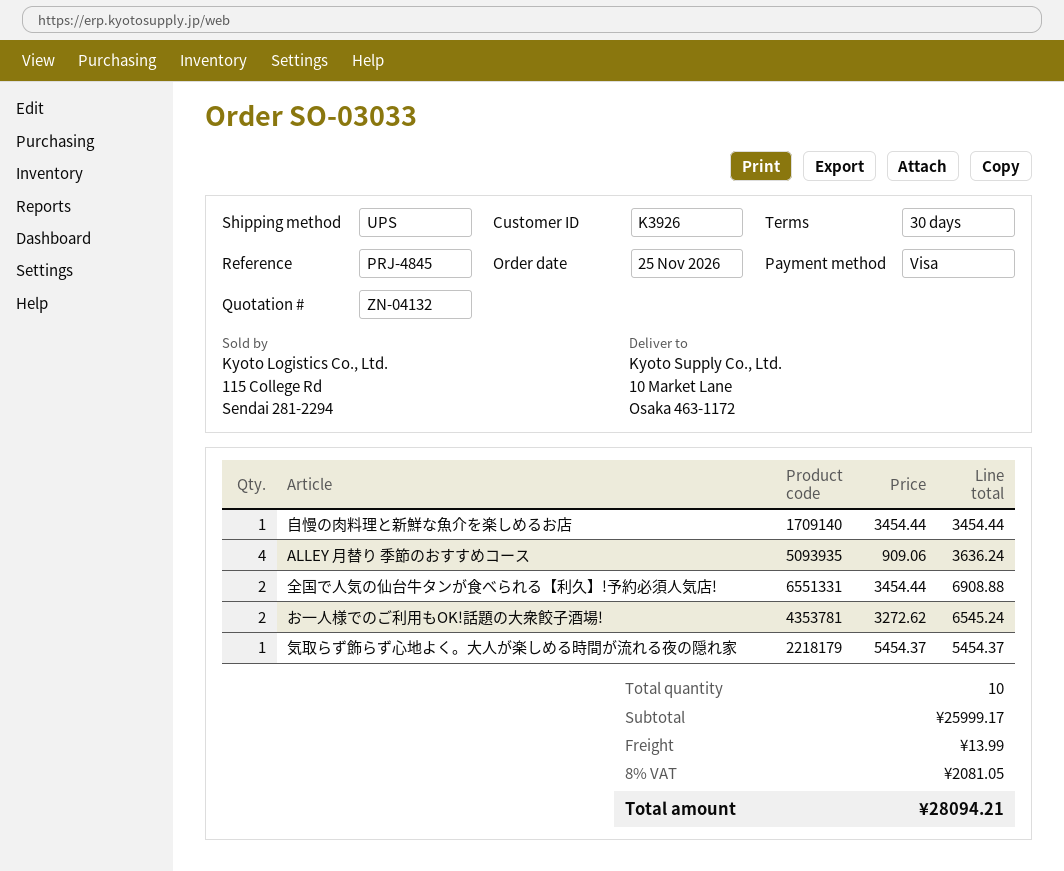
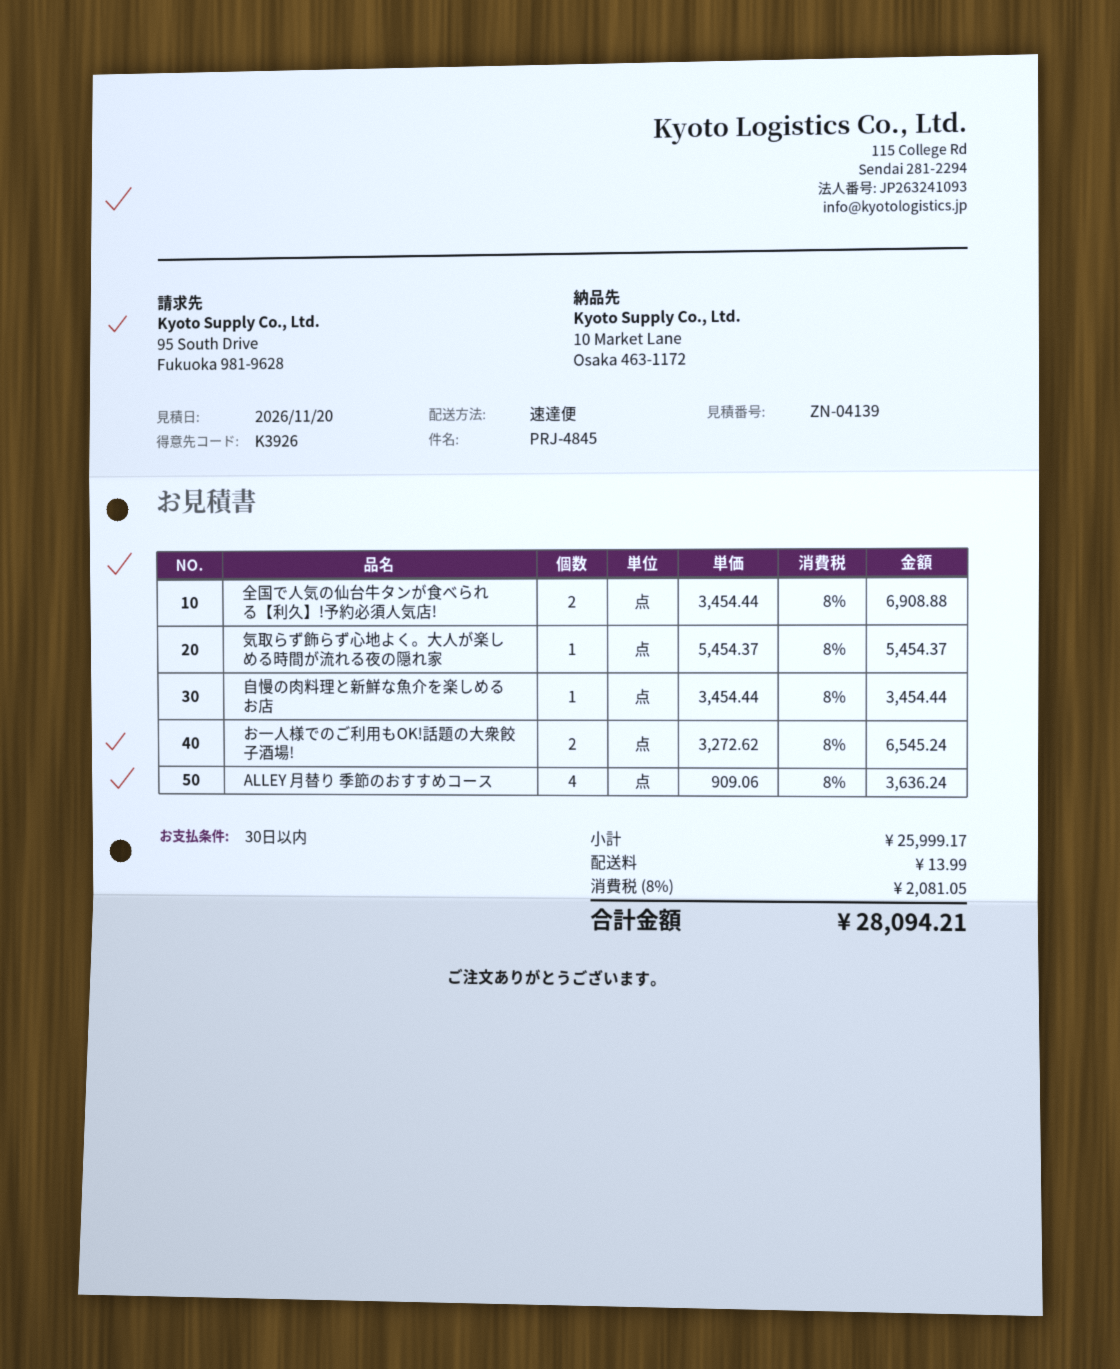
quote number: ZN-04132 -> ZN-04139
shipping method: UPS -> express

